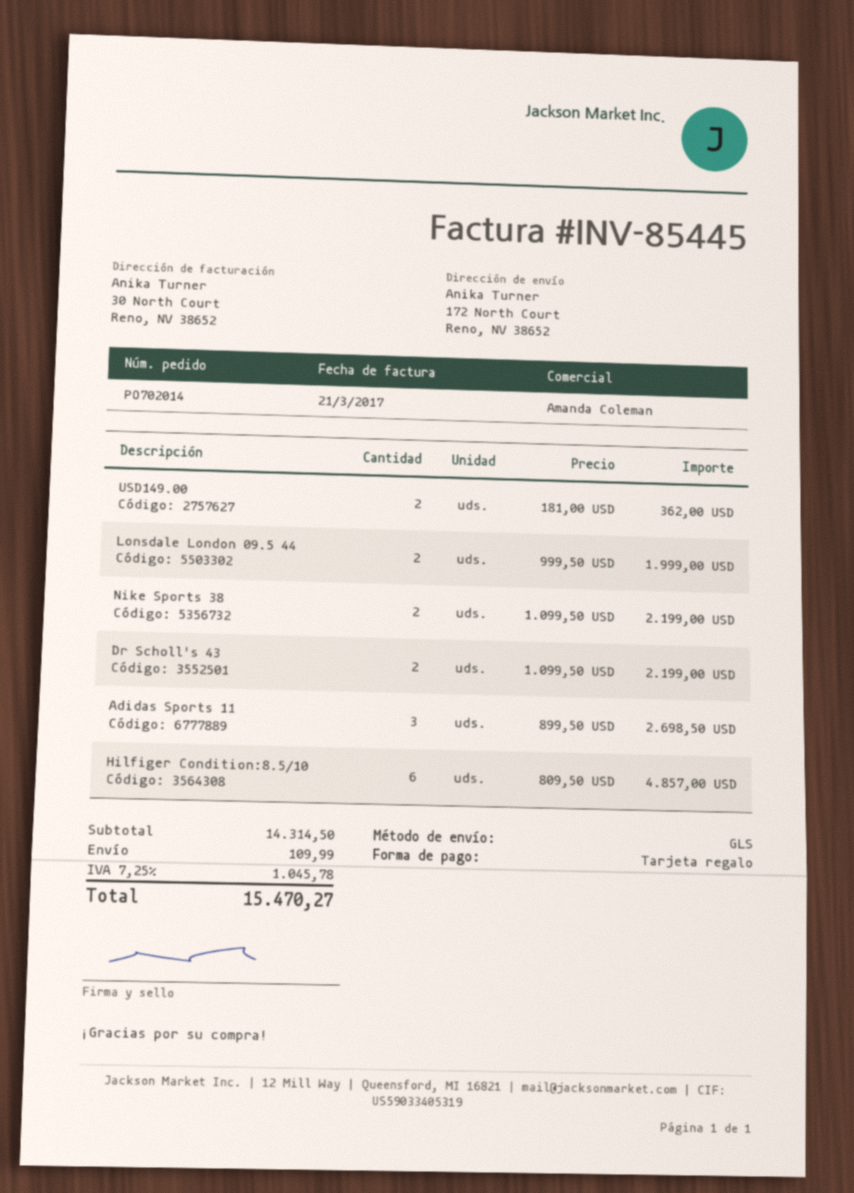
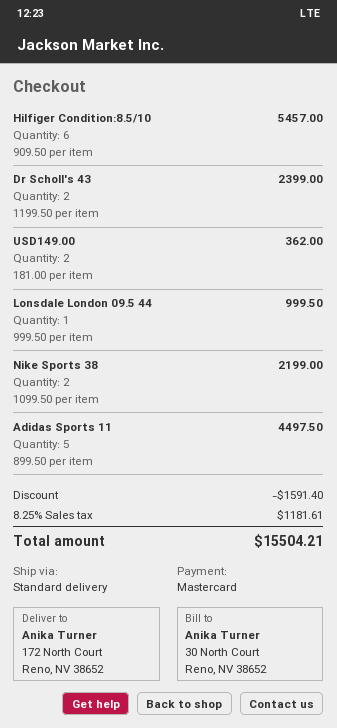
payment method: gift card -> Mastercard
shipping method: GLS -> standard
Lonsdale London 09.5 44: 2 x 999.50 = 1999.00 -> 1 x 999.50 = 999.50
Dr Scholl's 43: 2 x 1099.50 = 2199.00 -> 2 x 1199.50 = 2399.00
Adidas Sports 11: 3 x 899.50 = 2698.50 -> 5 x 899.50 = 4497.50
Hilfiger Condition:8.5/10: 6 x 809.50 = 4857.00 -> 6 x 909.50 = 5457.00
discount: none -> 1591.40
shipping: 109.99 -> none
tax: 7.25% = 1045.78 -> 8.25% = 1181.61
total: 15470.27 -> 15504.21

